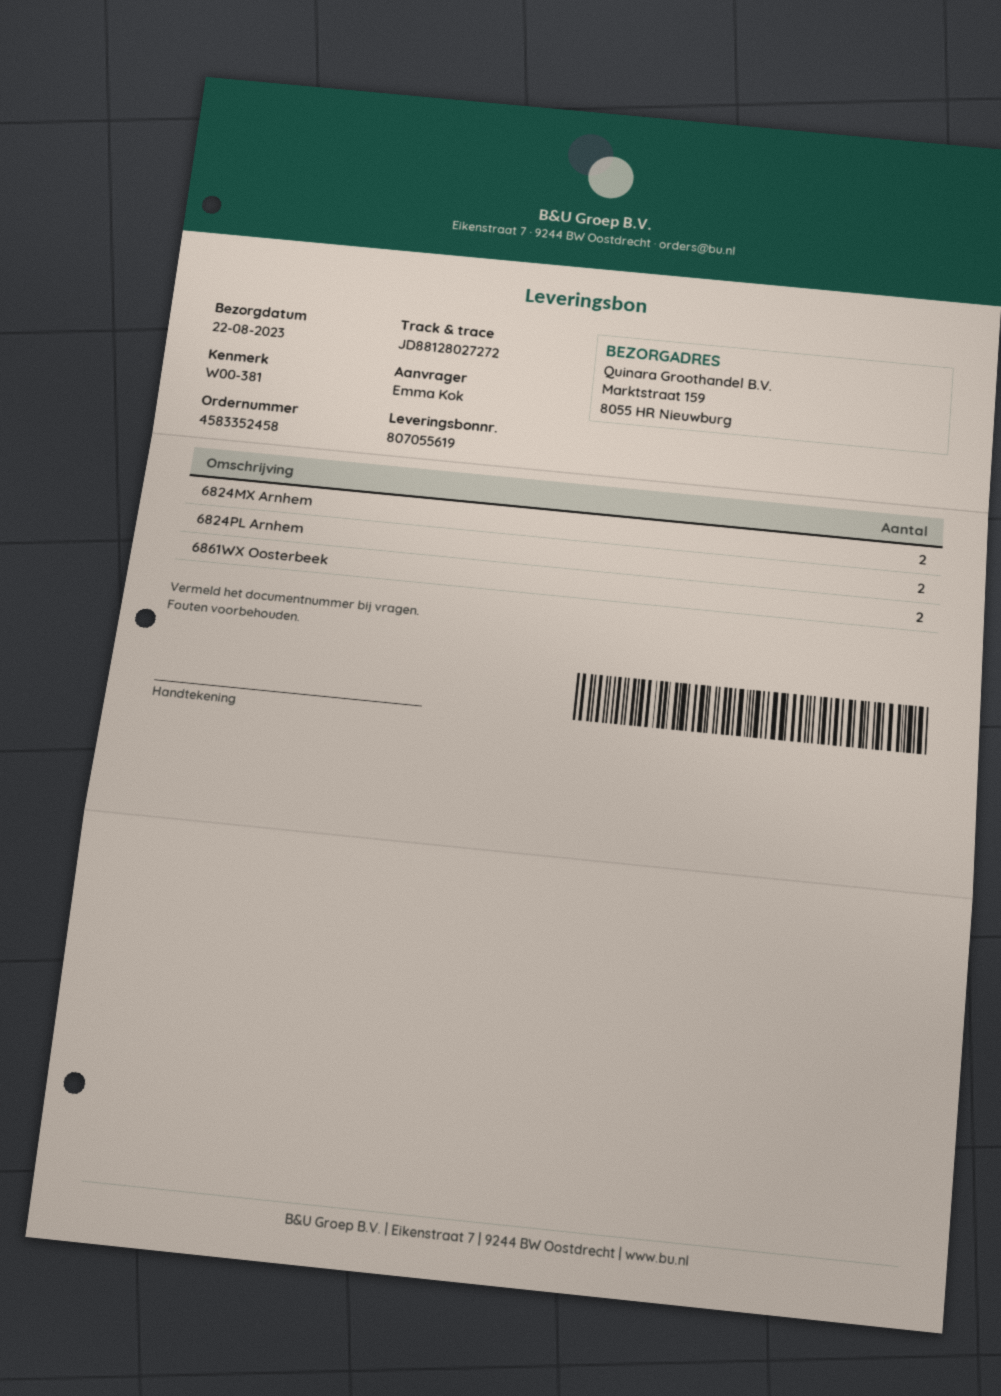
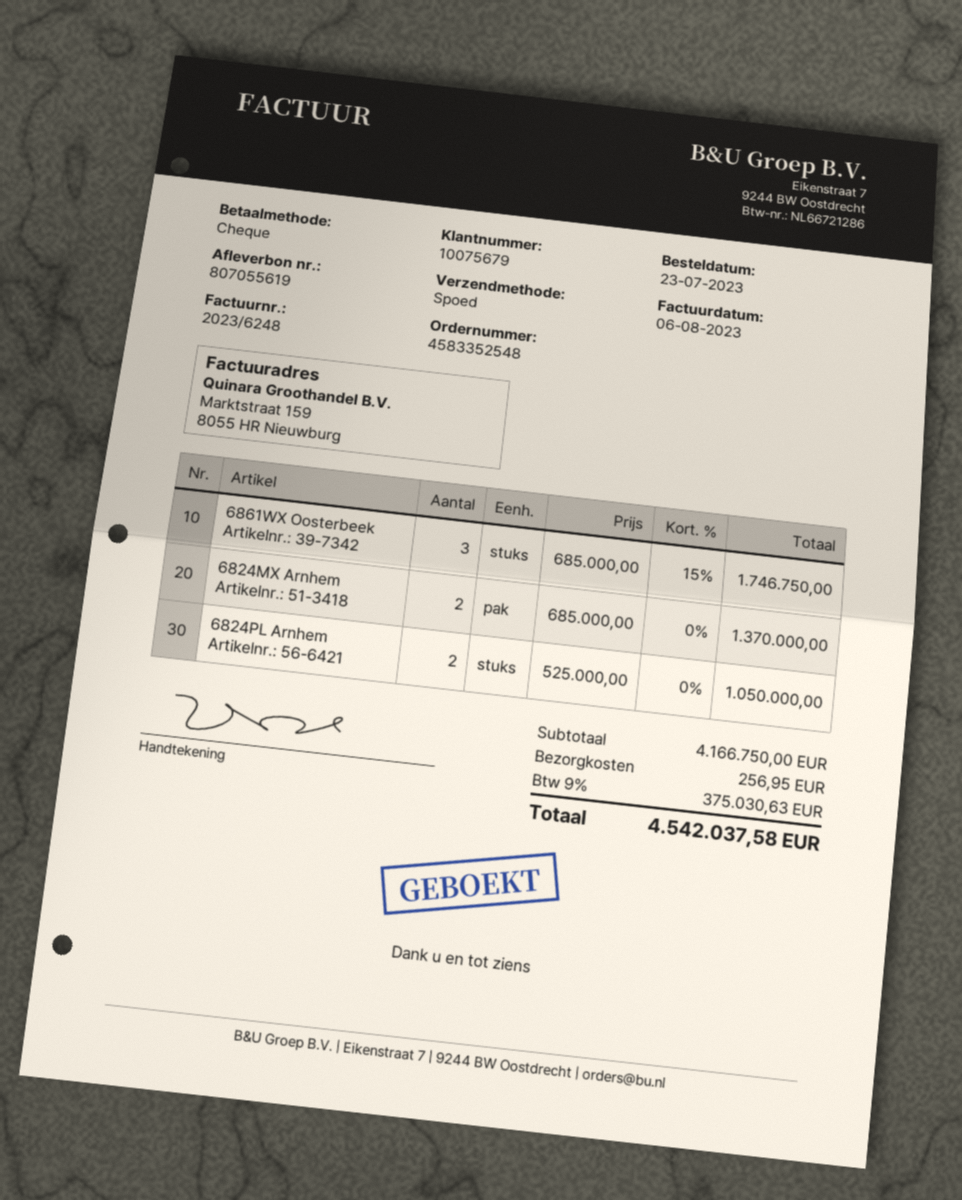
order number: 4583352458 -> 4583352548
6861WX Oosterbeek: 2 -> 3

